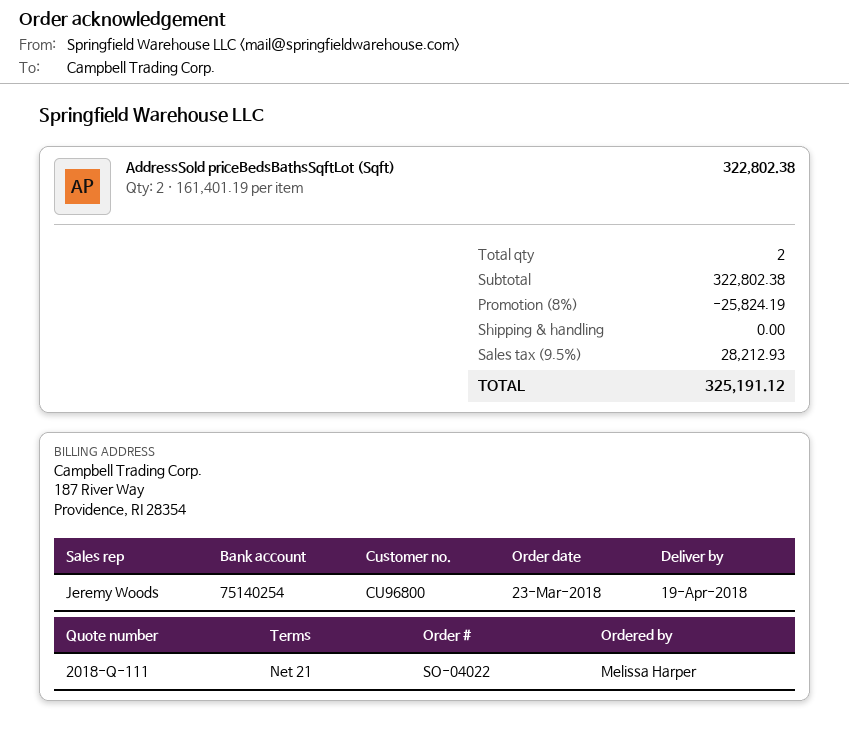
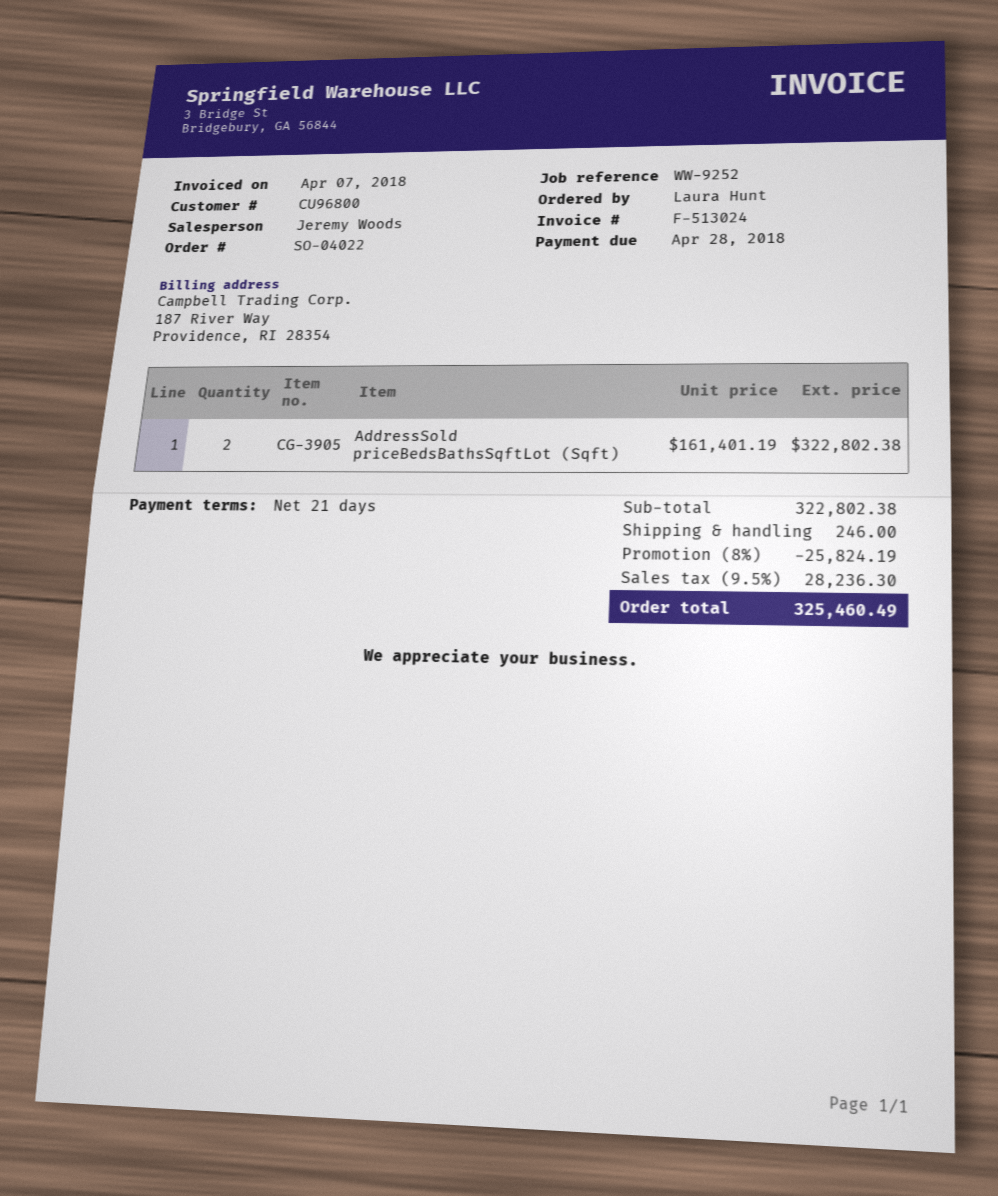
ordered by: Melissa Harper -> Laura Hunt
shipping: 0.00 -> 246.00
tax: 9.5% = 28212.93 -> 9.5% = 28236.30
total: 325191.12 -> 325460.49

